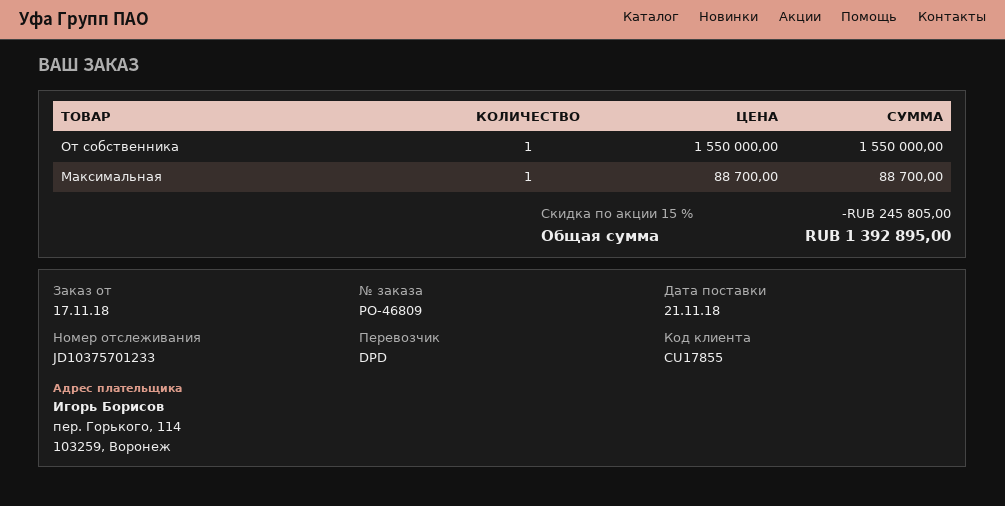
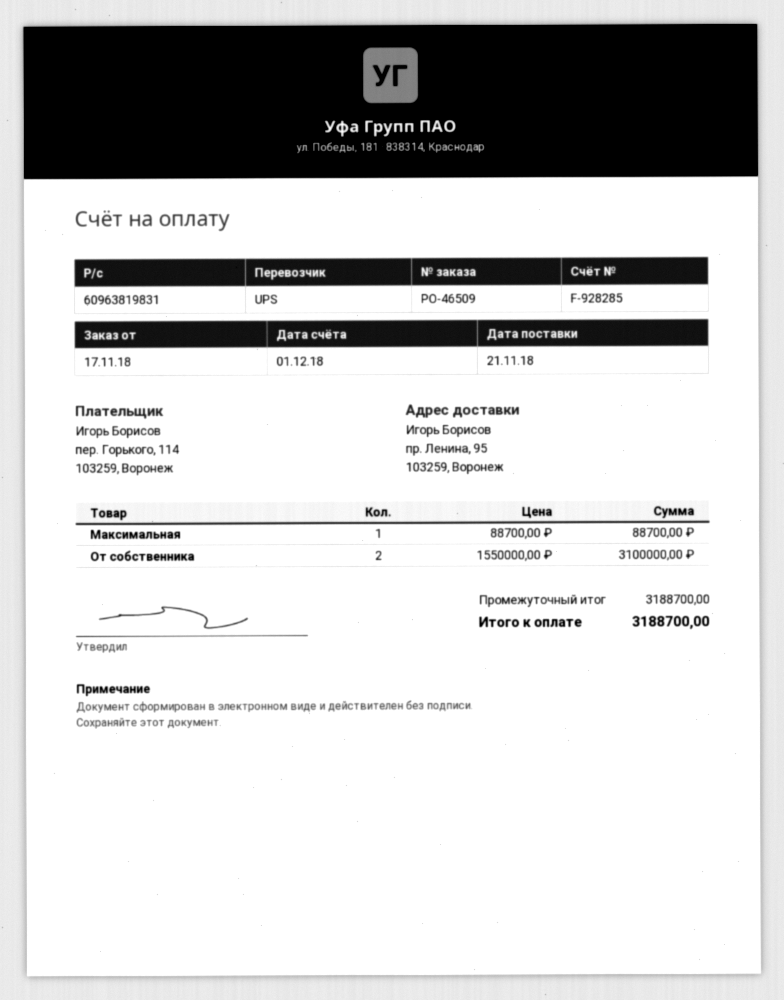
order number: PO-46809 -> PO-46509
shipping method: DPD -> UPS
От собственника: 1 x 1550000.00 = 1550000.00 -> 2 x 1550000.00 = 3100000.00
discount: 15% = 245805.00 -> none
total: 1392895.00 -> 3188700.00

